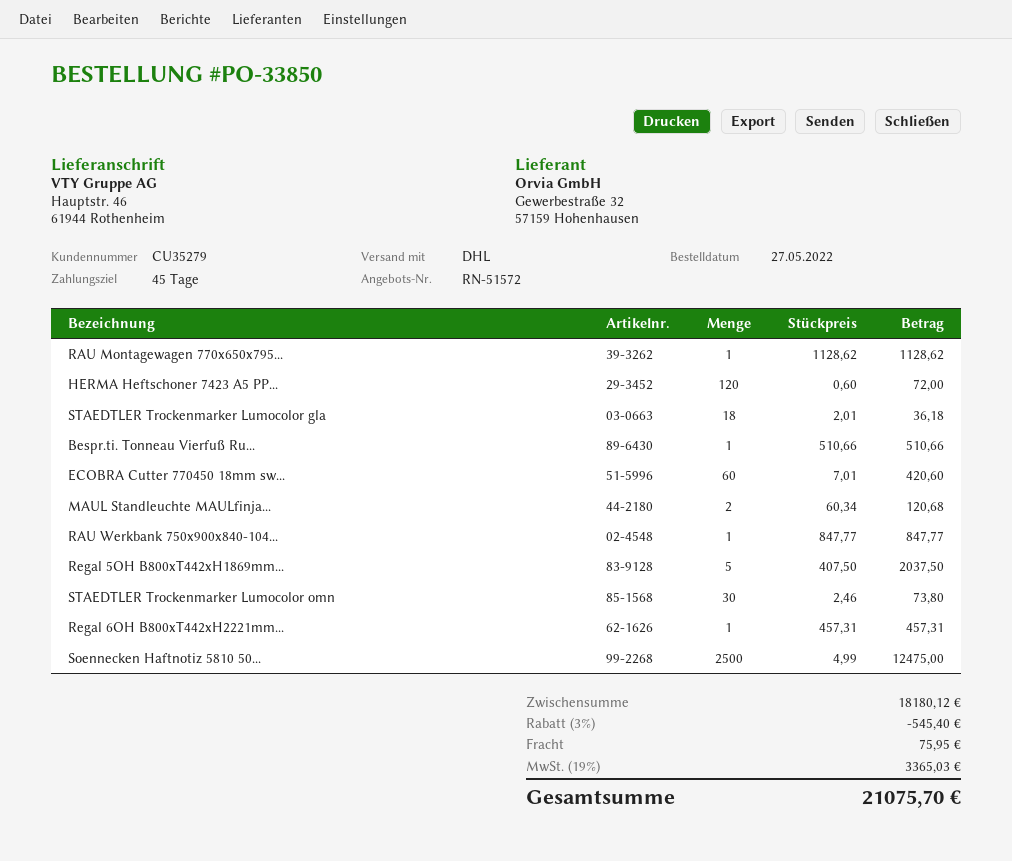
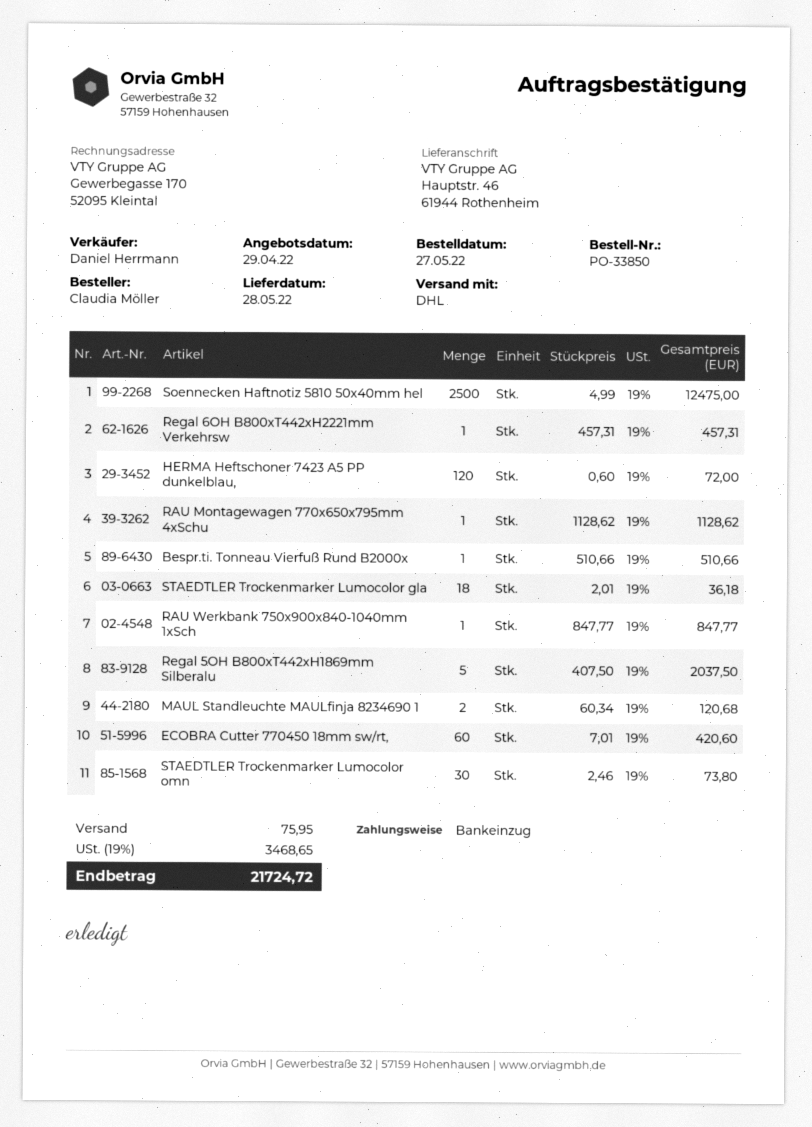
discount: 3% = 545.40 -> none
tax: 19% = 3365.03 -> 19% = 3468.65
total: 21075.70 -> 21724.72

